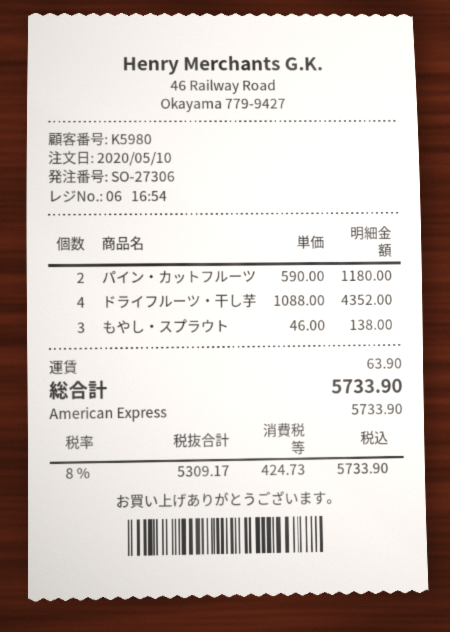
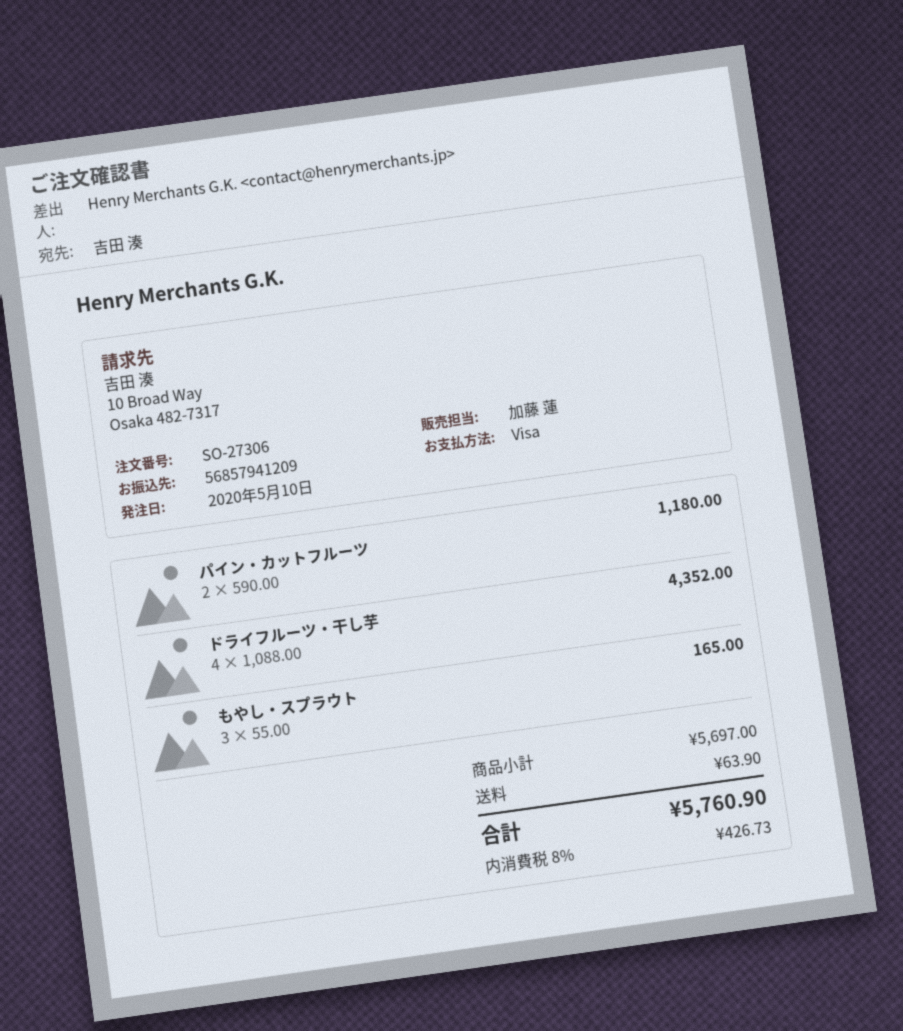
payment method: American Express -> Visa
もやし・スプラウト: 3 x 46.00 = 138.00 -> 3 x 55.00 = 165.00
tax: 8% = 424.73 -> 8% = 426.73
total: 5733.90 -> 5760.90

